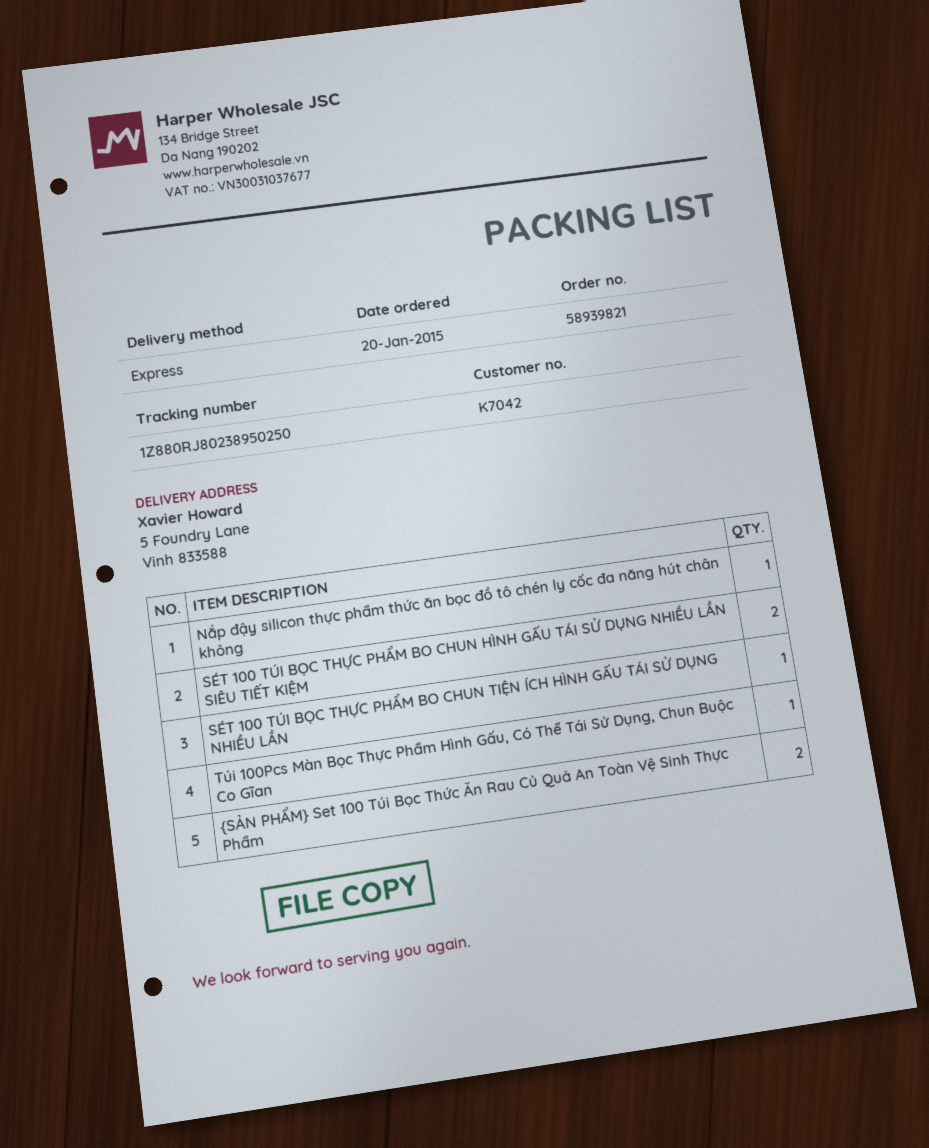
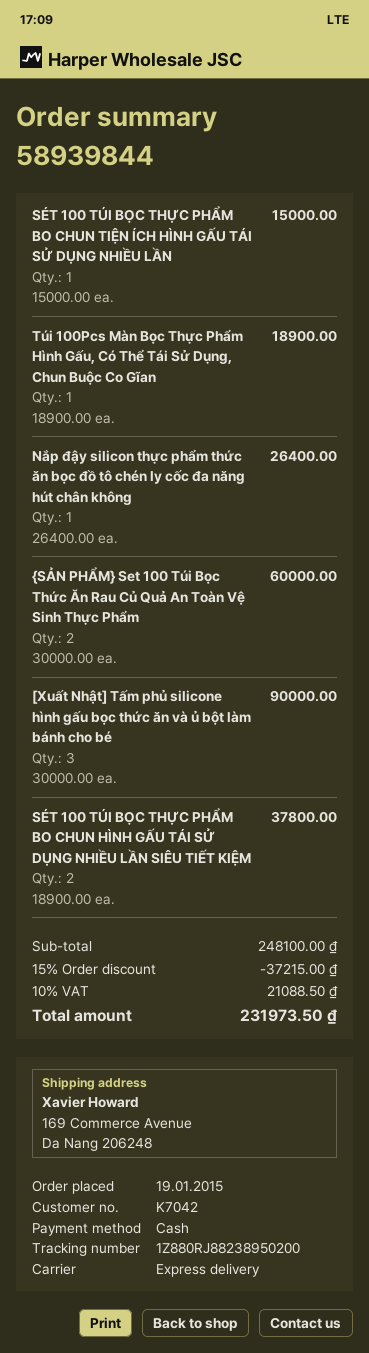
order number: 58939821 -> 58939844
order date: 2015-01-20 -> 2015-01-19
tracking number: 1Z880RJ80238950250 -> 1Z880RJ88238950200
ship to: 5 Foundry Lane, Vinh 833588 -> 169 Commerce Avenue, Da Nang 206248
[Xuất Nhật] Tấm phủ silicone hình gấu bọc thức ăn và ủ bột làm bánh cho bé: none -> 3

